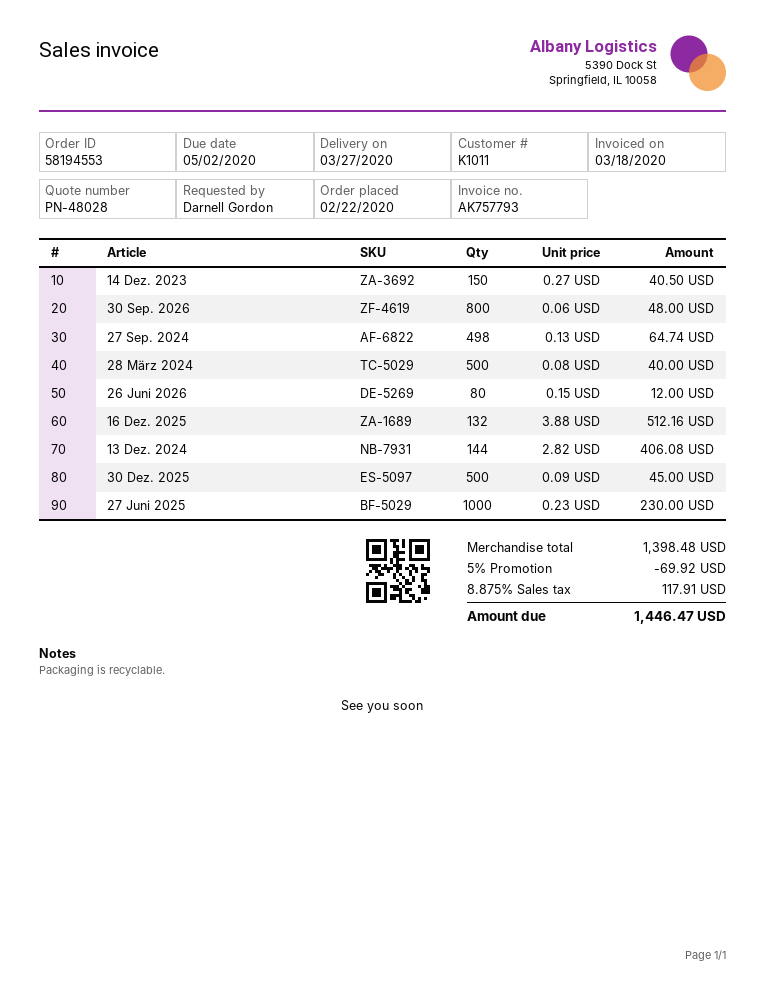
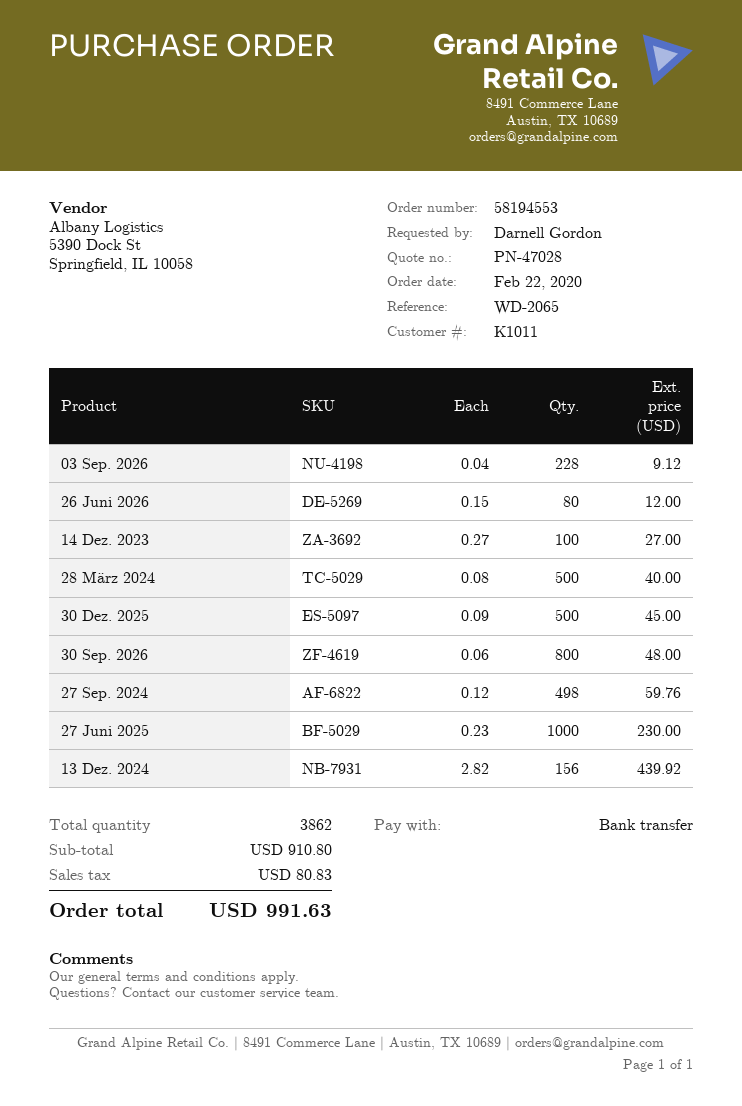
quote number: PN-48028 -> PN-47028
14 Dez. 2023: 150 x 0.27 = 40.50 -> 100 x 0.27 = 27.00
27 Sep. 2024: 498 x 0.13 = 64.74 -> 498 x 0.12 = 59.76
16 Dez. 2025: 132 x 3.88 = 512.16 -> none
13 Dez. 2024: 144 x 2.82 = 406.08 -> 156 x 2.82 = 439.92
03 Sep. 2026: none -> 228 x 0.04 = 9.12
subtotal: 1398.48 -> 910.80
discount: 5% = 69.92 -> none
tax: 117.91 -> 80.83
total: 1446.47 -> 991.63

